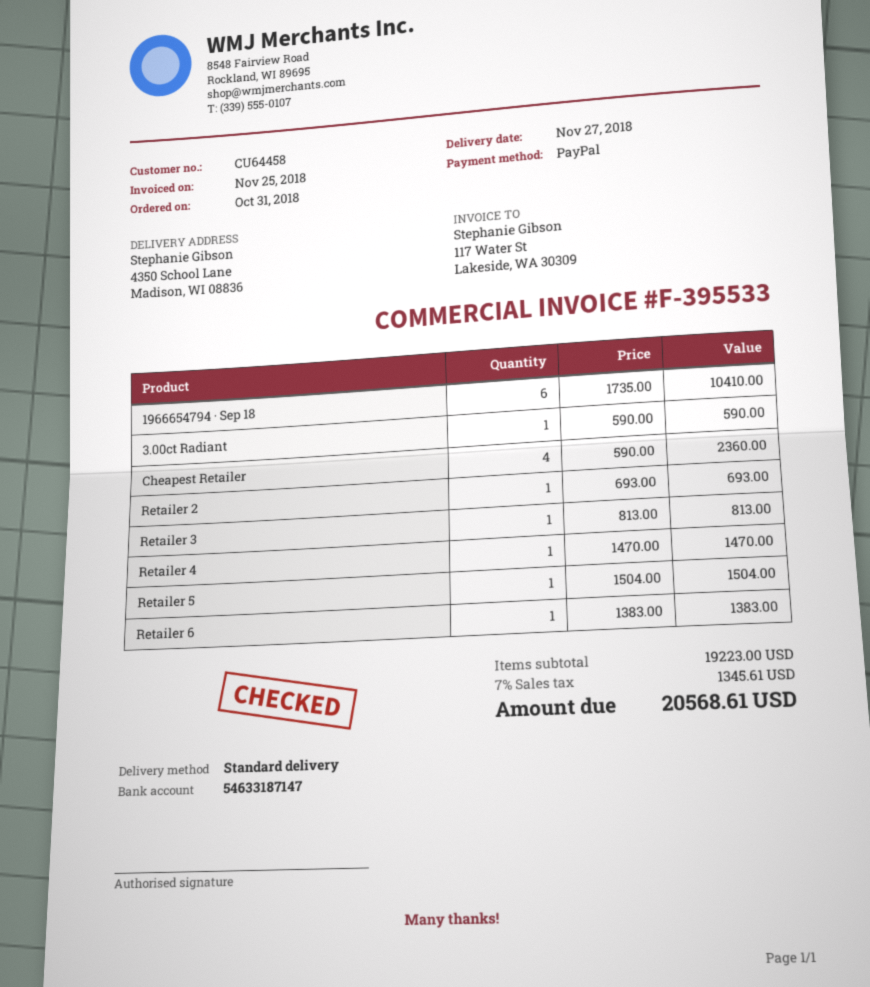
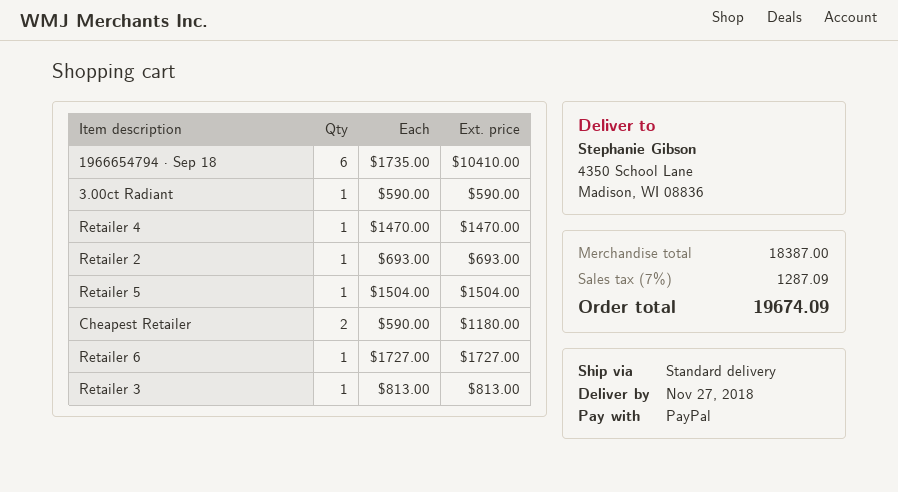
Cheapest Retailer: 4 x 590.00 = 2360.00 -> 2 x 590.00 = 1180.00
Retailer 6: 1 x 1383.00 = 1383.00 -> 1 x 1727.00 = 1727.00
subtotal: 19223.00 -> 18387.00
tax: 7% = 1345.61 -> 7% = 1287.09
total: 20568.61 -> 19674.09

